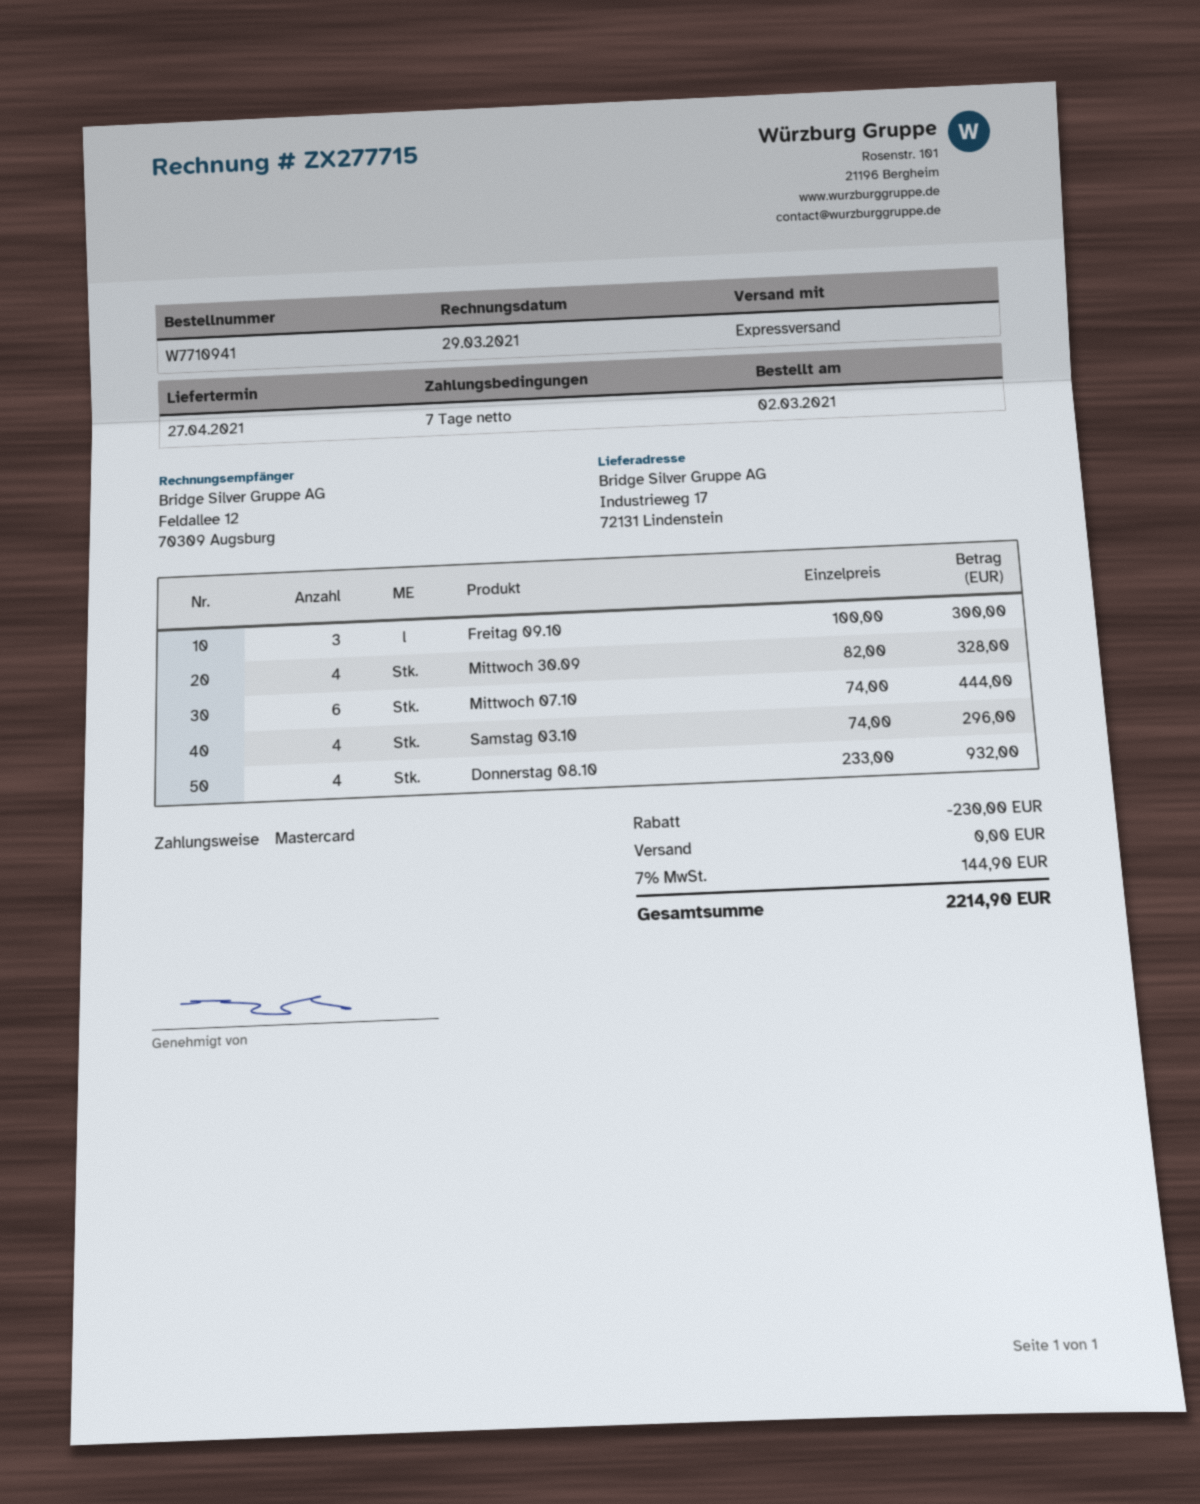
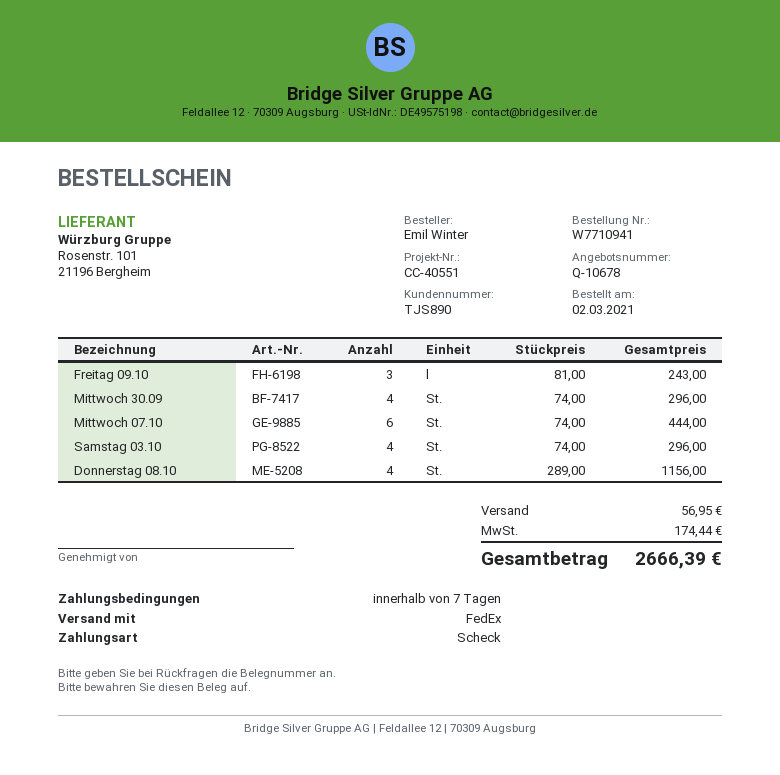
payment method: Mastercard -> cheque
shipping method: express -> FedEx
Freitag 09.10: 3 x 100.00 = 300.00 -> 3 x 81.00 = 243.00
Mittwoch 30.09: 4 x 82.00 = 328.00 -> 4 x 74.00 = 296.00
Donnerstag 08.10: 4 x 233.00 = 932.00 -> 4 x 289.00 = 1156.00
discount: 230.00 -> none
shipping: 0.00 -> 56.95
tax: 144.90 -> 174.44
total: 2214.90 -> 2666.39

